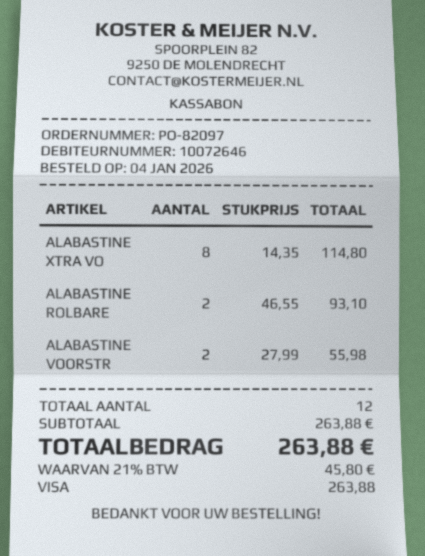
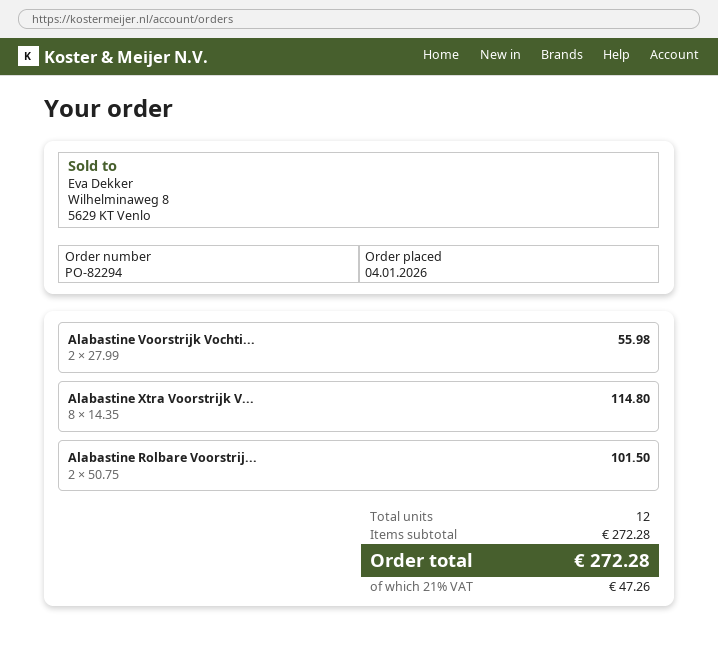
order number: PO-82097 -> PO-82294
ALABASTINE ROLBARE: 2 x 46.55 = 93.10 -> 2 x 50.75 = 101.50
subtotal: 263.88 -> 272.28
tax: 21% = 45.80 -> 21% = 47.26
total: 263.88 -> 272.28

